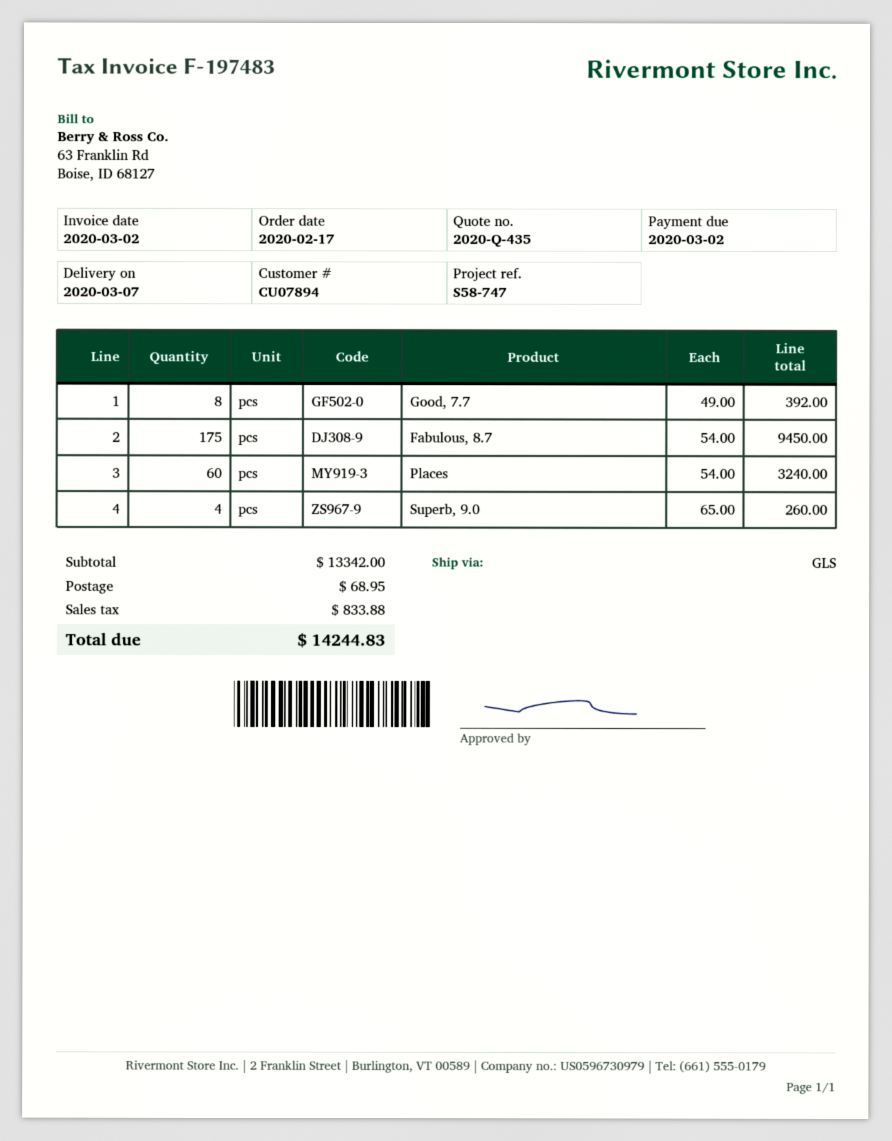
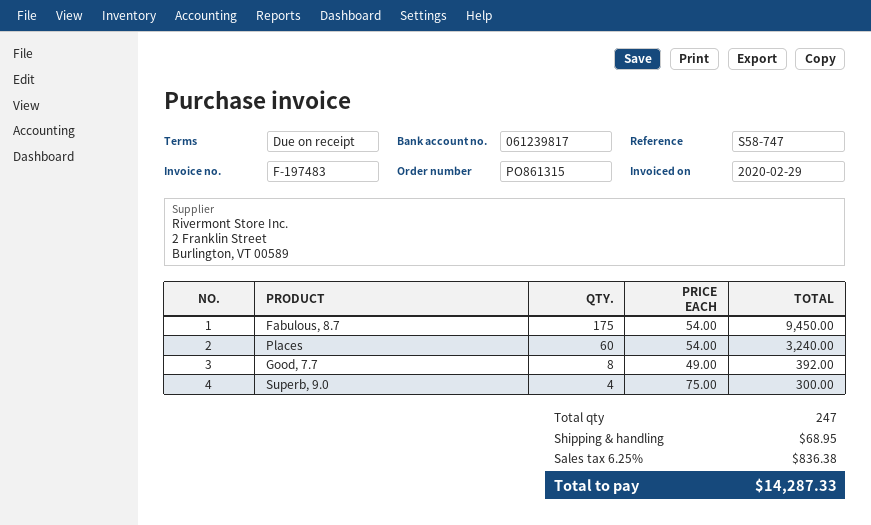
invoice date: 2020-03-02 -> 2020-02-29
Superb, 9.0: 4 x 65.00 = 260.00 -> 4 x 75.00 = 300.00
tax: 833.88 -> 836.38
total: 14244.83 -> 14287.33

